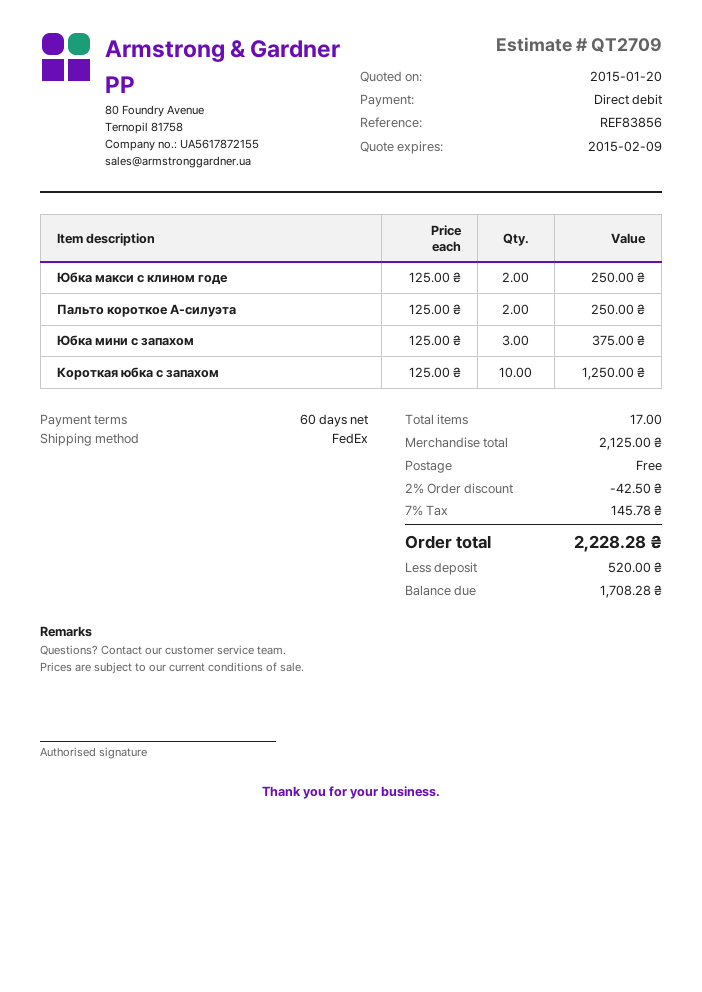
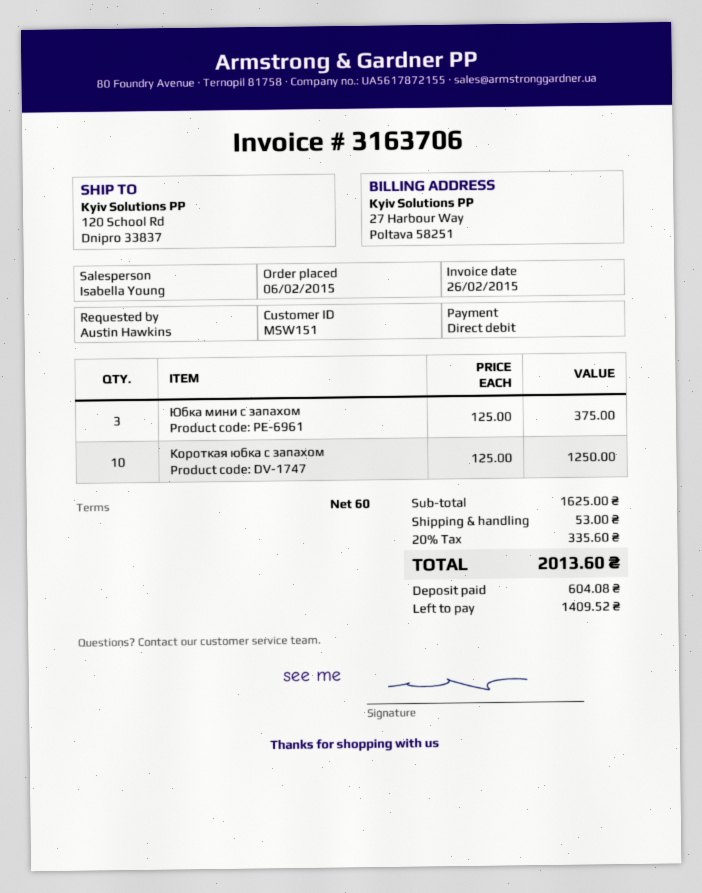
Юбка макси с клином годе: 2 x 125.00 = 250.00 -> none
Пальто короткое А-силуэта: 2 x 125.00 = 250.00 -> none
subtotal: 2125.00 -> 1625.00
discount: 2% = 42.50 -> none
shipping: 0.00 -> 53.00
tax: 7% = 145.78 -> 20% = 335.60
total: 2228.28 -> 2013.60
deposit: 520.00 -> 604.08
balance: 1708.28 -> 1409.52

